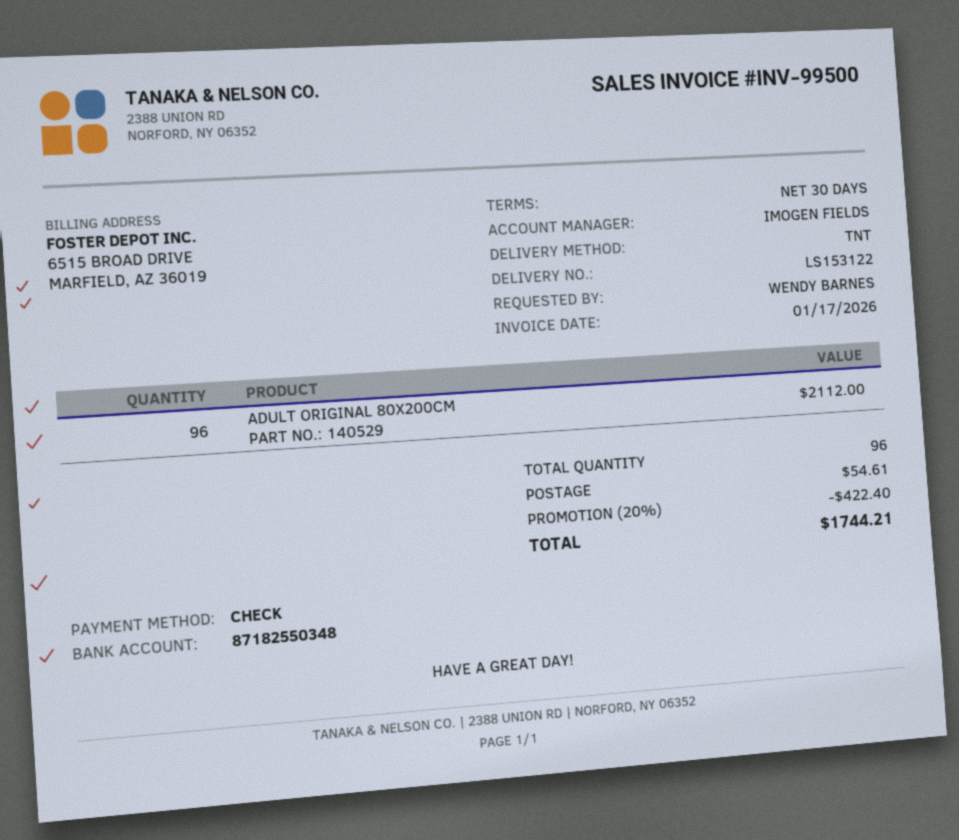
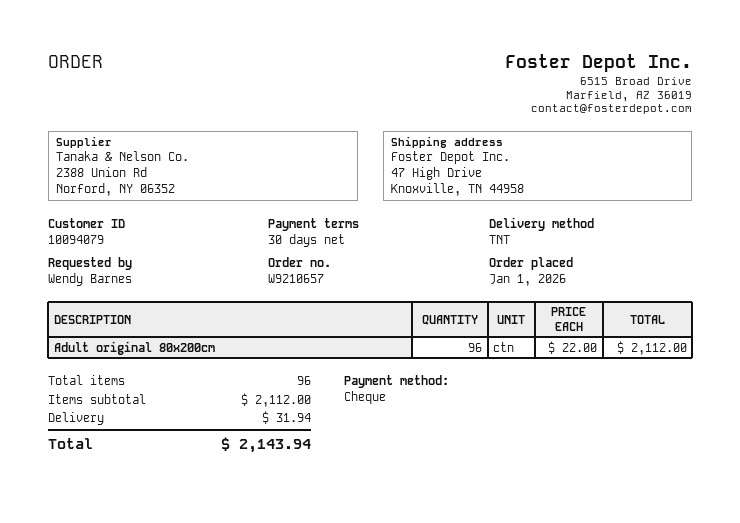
discount: 20% = 422.40 -> none
shipping: 54.61 -> 31.94
total: 1744.21 -> 2143.94

